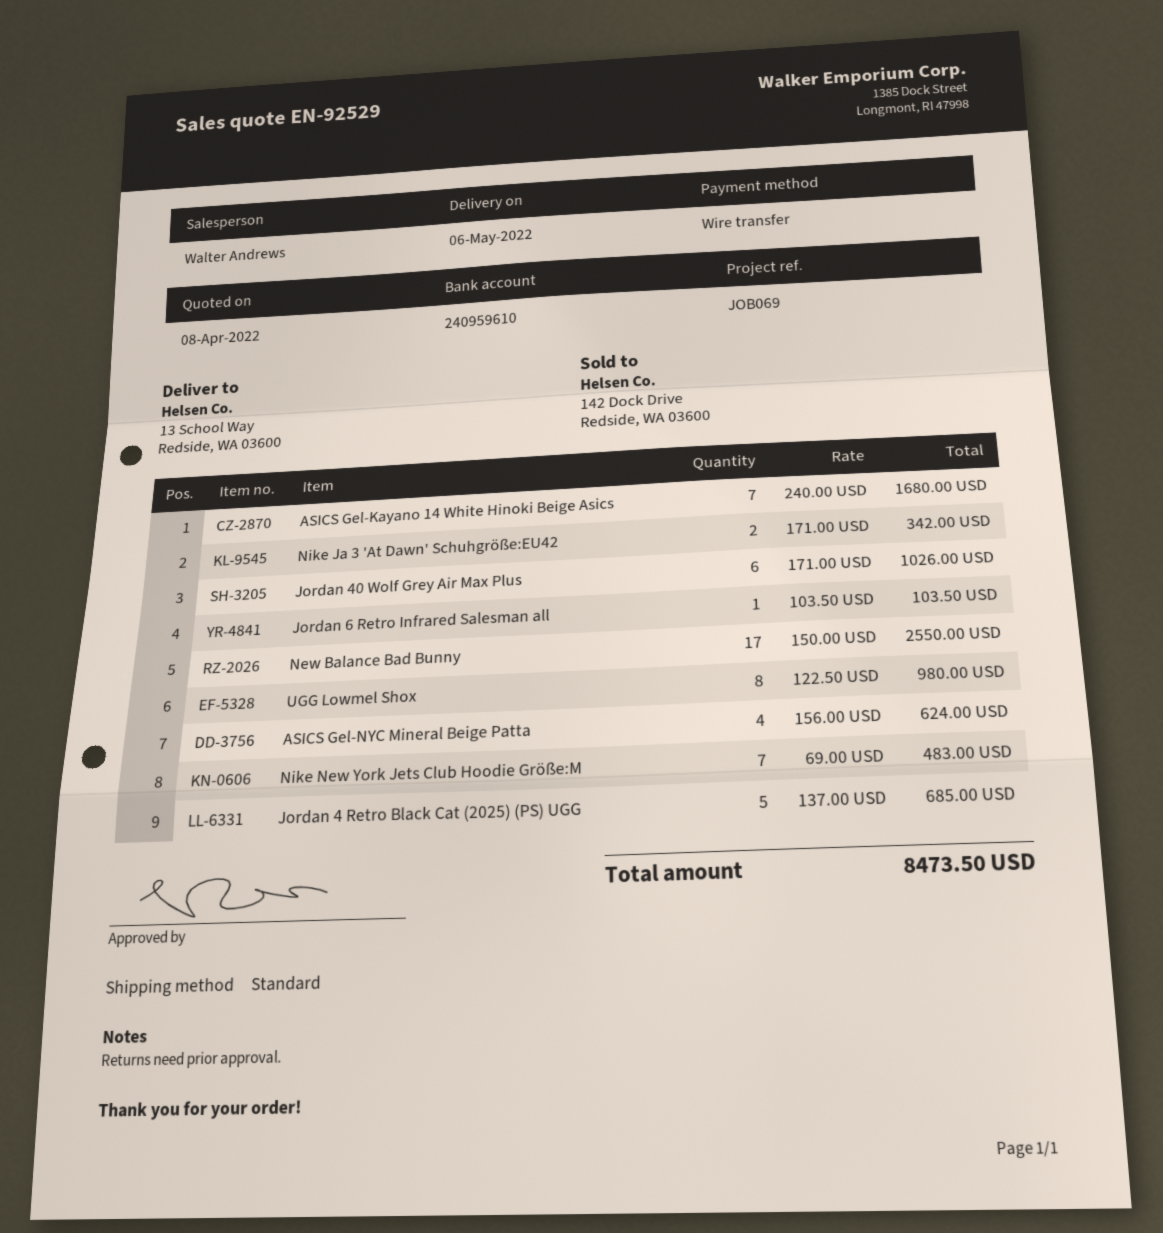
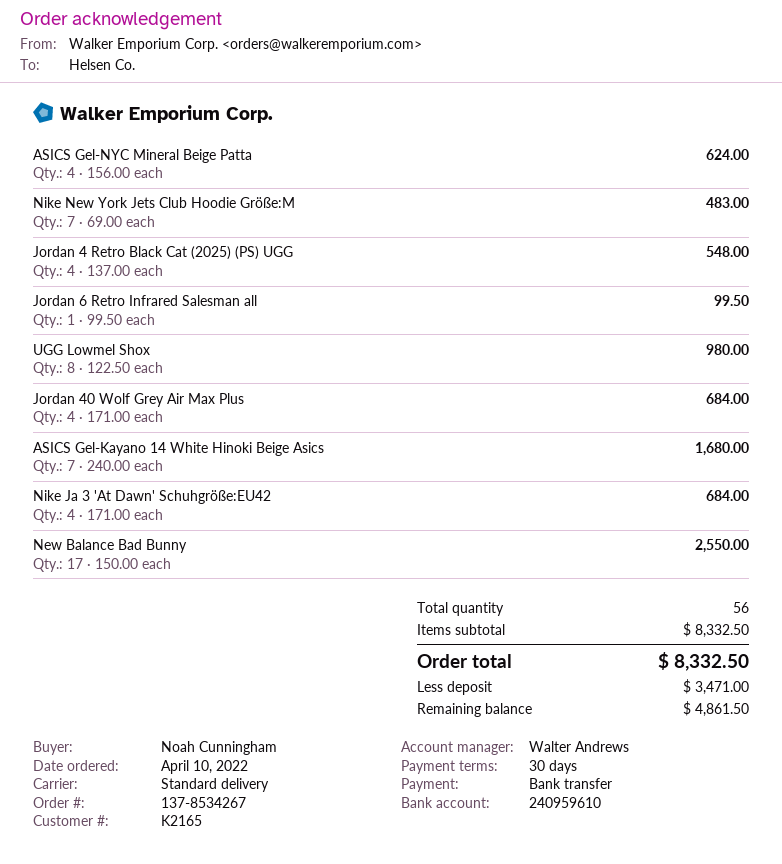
Nike Ja 3 'At Dawn' Schuhgröße:EU42: 2 x 171.00 = 342.00 -> 4 x 171.00 = 684.00
Jordan 40 Wolf Grey Air Max Plus: 6 x 171.00 = 1026.00 -> 4 x 171.00 = 684.00
Jordan 6 Retro Infrared Salesman all: 1 x 103.50 = 103.50 -> 1 x 99.50 = 99.50
Jordan 4 Retro Black Cat (2025) (PS) UGG: 5 x 137.00 = 685.00 -> 4 x 137.00 = 548.00
total: 8473.50 -> 8332.50

